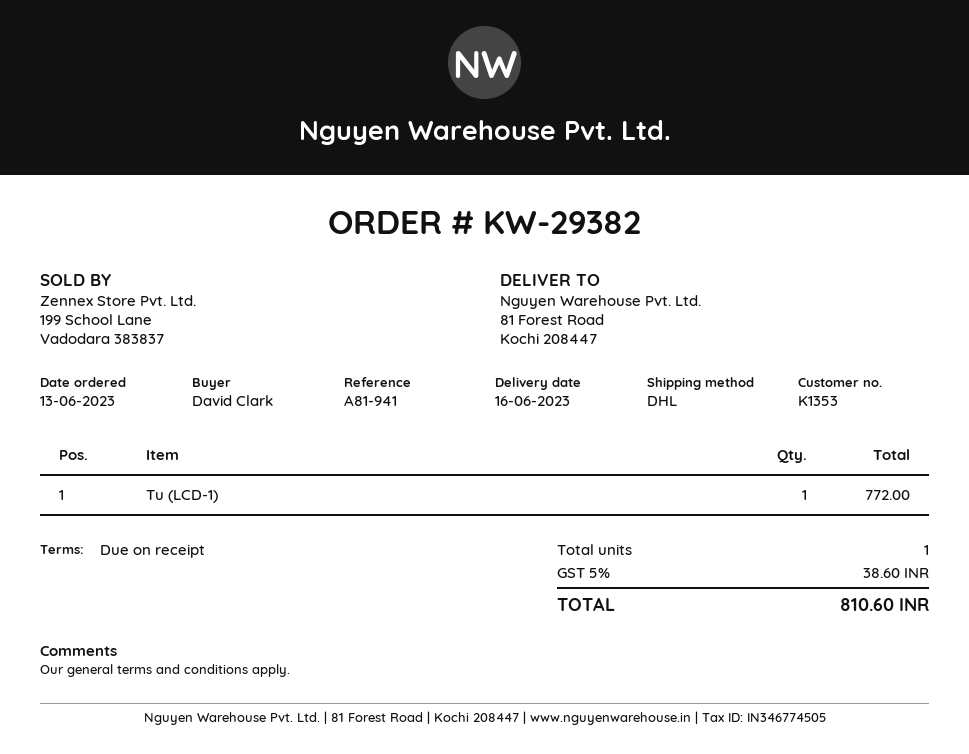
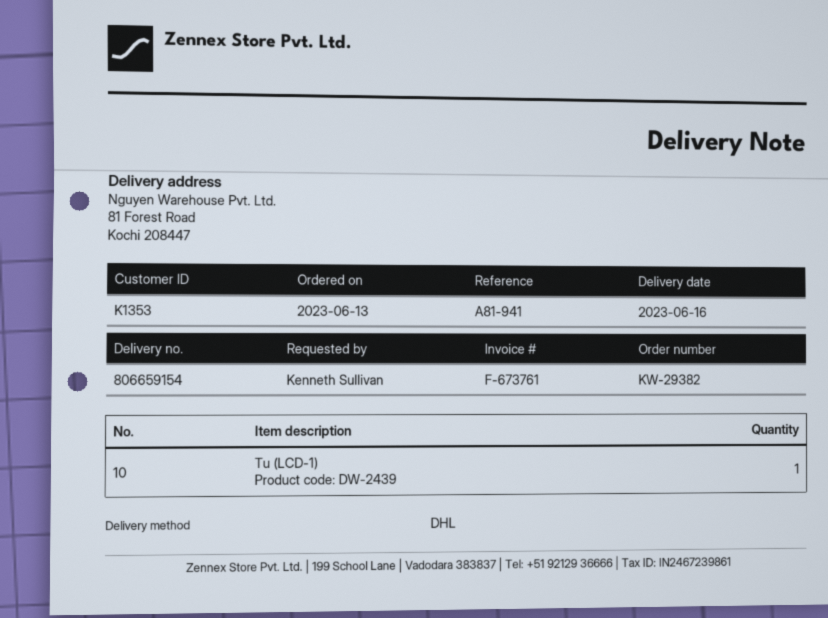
ordered by: David Clark -> Kenneth Sullivan

